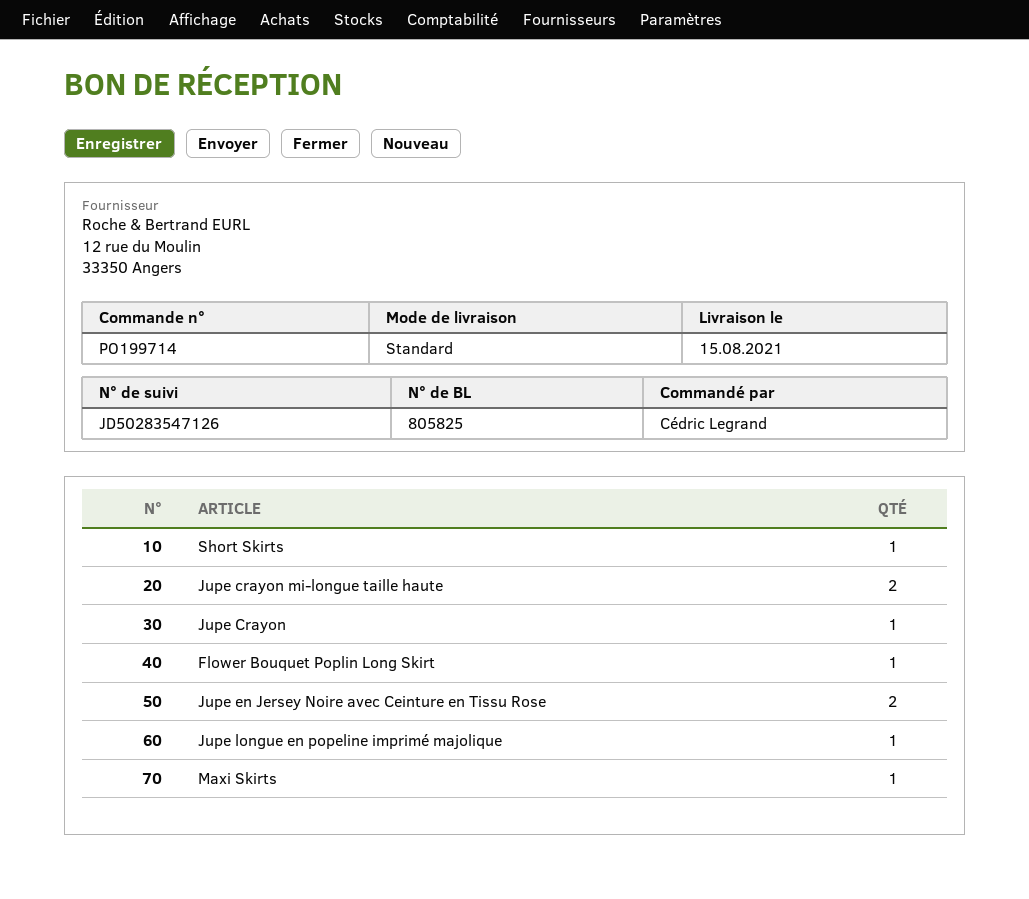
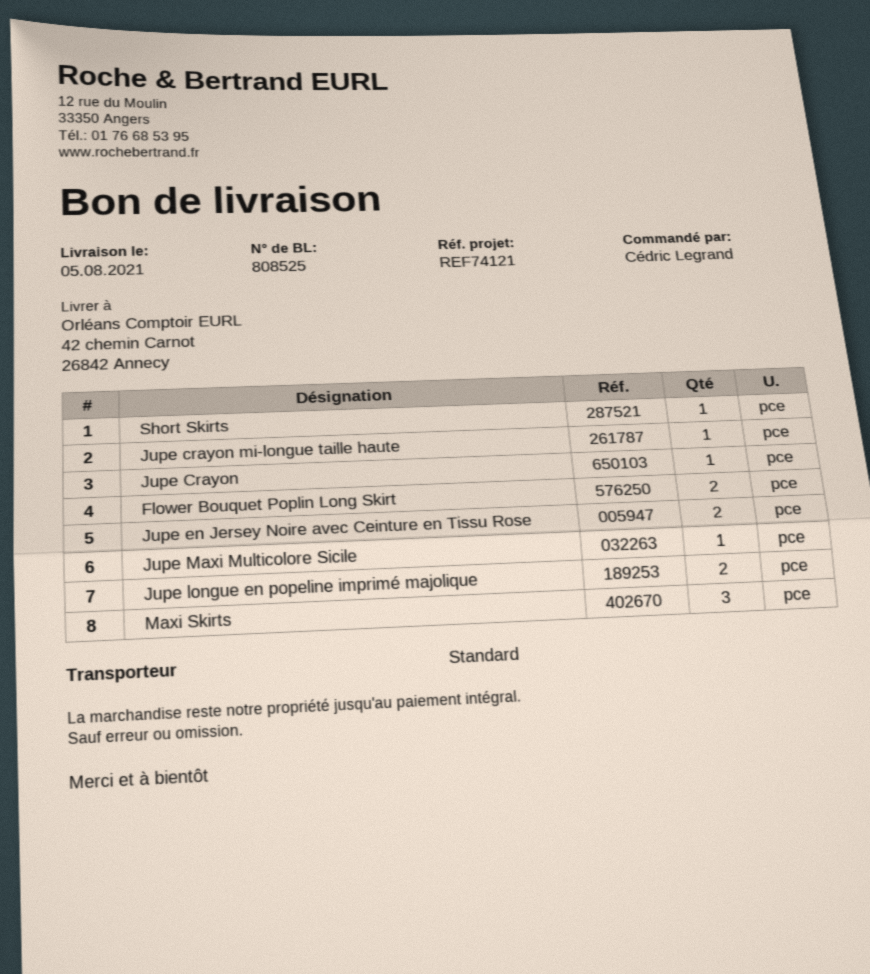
delivery note number: 805825 -> 808525
delivery date: 2021-08-15 -> 2021-08-05
Jupe crayon mi-longue taille haute: 2 -> 1
Flower Bouquet Poplin Long Skirt: 1 -> 2
Jupe longue en popeline imprimé majolique: 1 -> 2
Maxi Skirts: 1 -> 3
Jupe Maxi Multicolore Sicile: none -> 1

